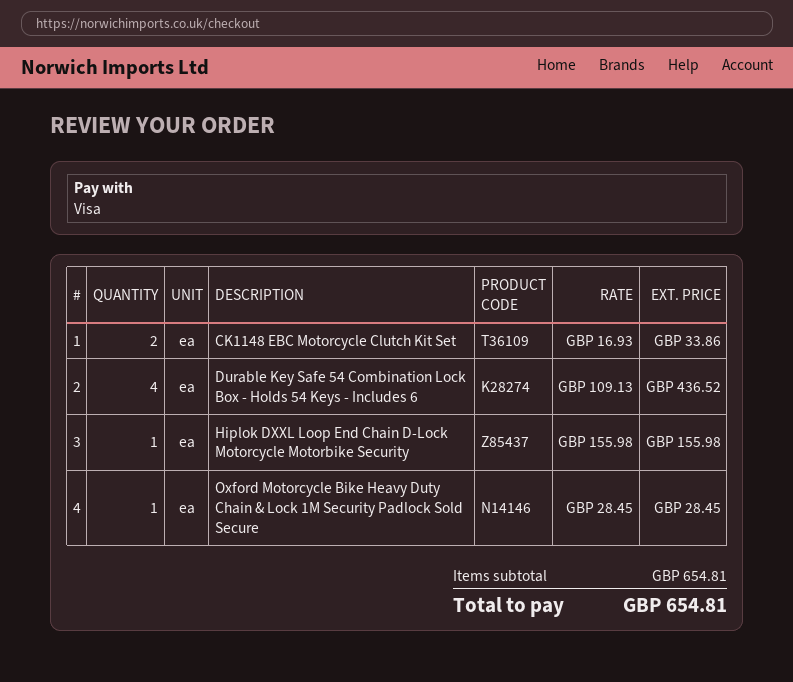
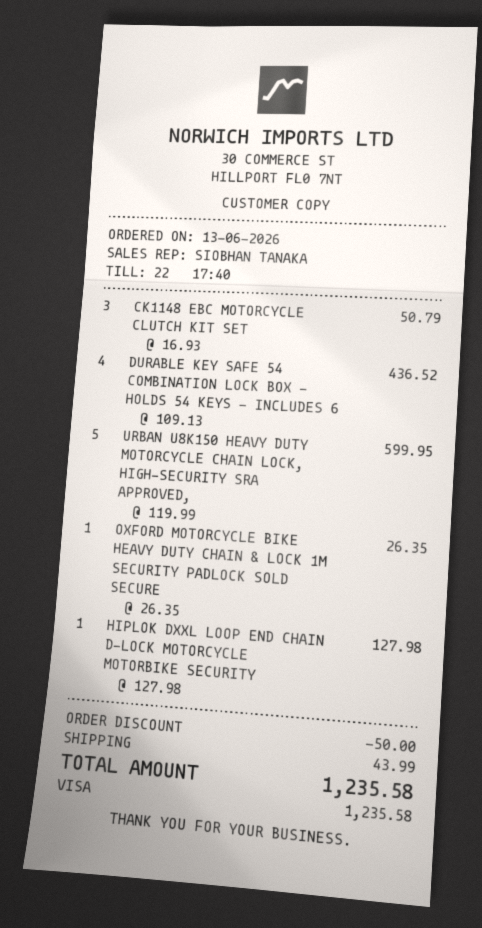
CK1148 EBC Motorcycle Clutch Kit Set: 2 x 16.93 = 33.86 -> 3 x 16.93 = 50.79
Hiplok DXXL Loop End Chain D-Lock Motorcycle Motorbike Security: 1 x 155.98 = 155.98 -> 1 x 127.98 = 127.98
Oxford Motorcycle Bike Heavy Duty Chain & Lock 1M Security Padlock Sold Secure: 1 x 28.45 = 28.45 -> 1 x 26.35 = 26.35
URBAN U8K150 HEAVY DUTY MOTORCYCLE CHAIN LOCK, HIGH-SECURITY SRA APPROVED,: none -> 5 x 119.99 = 599.95
discount: none -> 50.00
shipping: none -> 43.99
total: 654.81 -> 1235.58

